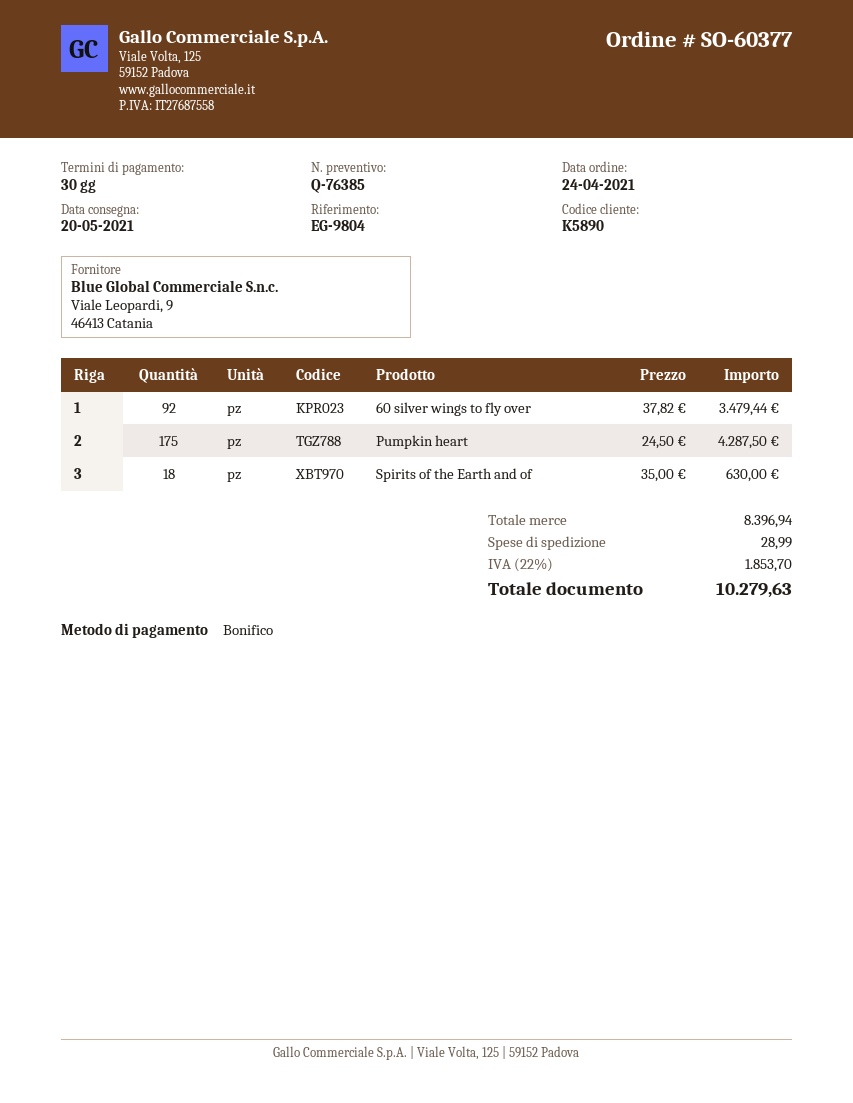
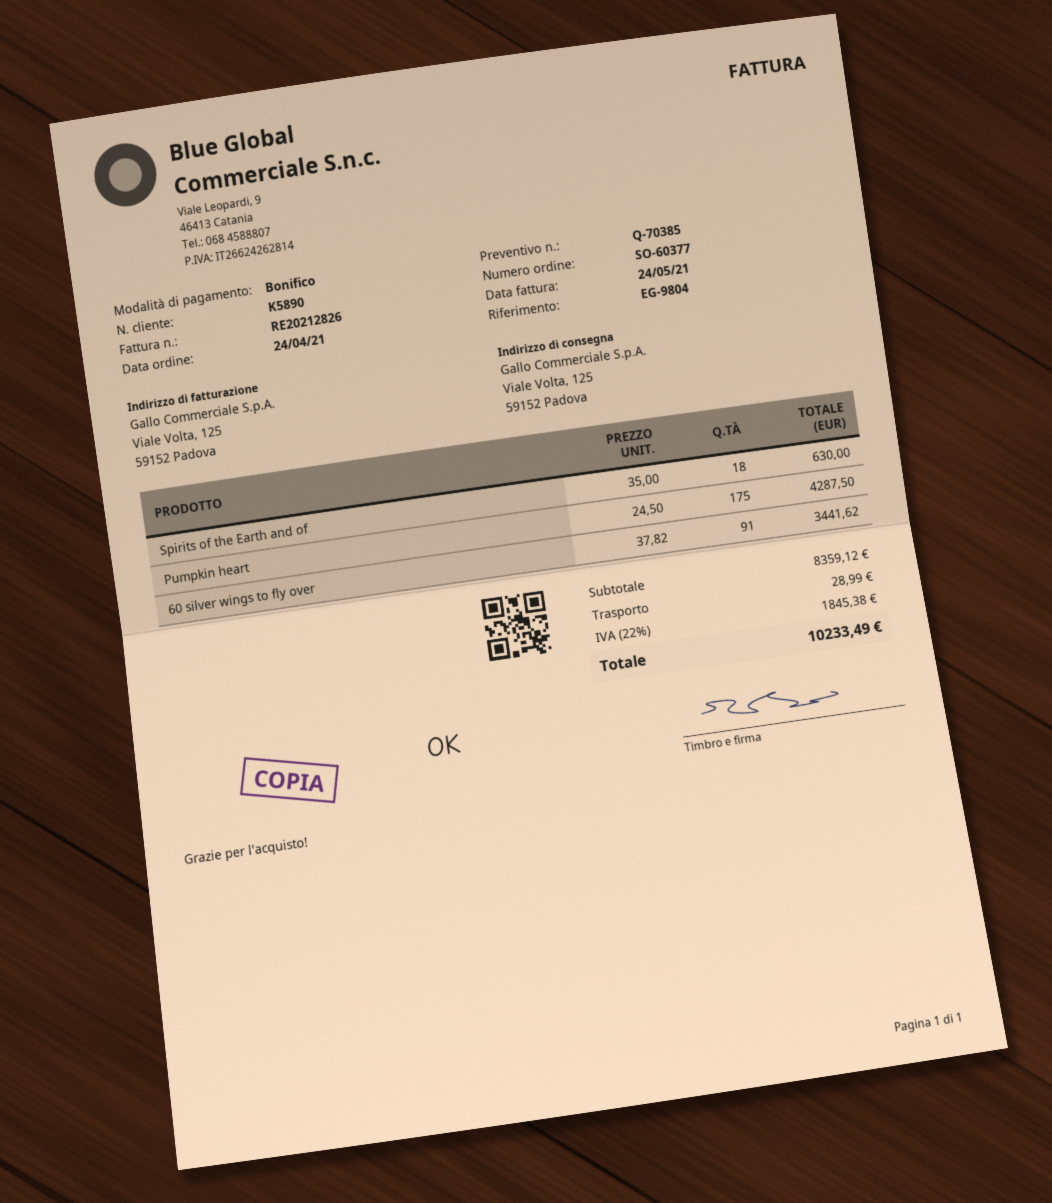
quote number: Q-76385 -> Q-70385
60 silver wings to fly over: 92 x 37.82 = 3479.44 -> 91 x 37.82 = 3441.62
subtotal: 8396.94 -> 8359.12
tax: 22% = 1853.70 -> 22% = 1845.38
total: 10279.63 -> 10233.49

